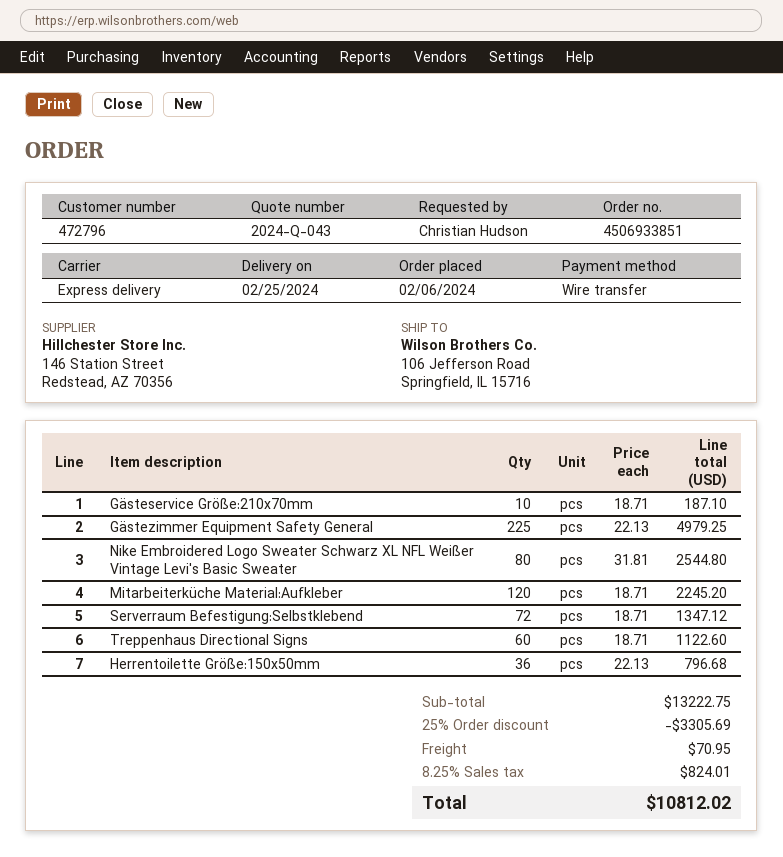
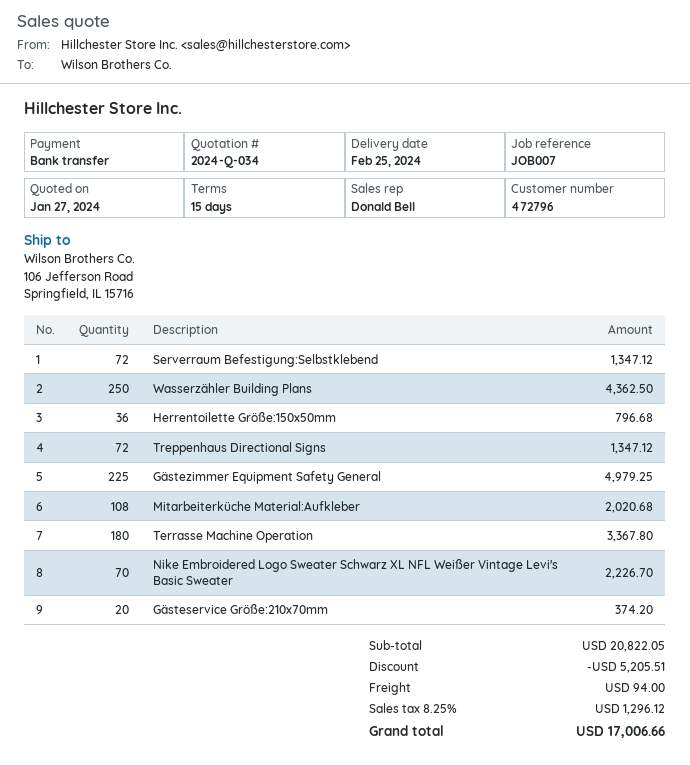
quote number: 2024-Q-043 -> 2024-Q-034
Gästeservice Größe:210x70mm: 10 for 187.10 -> 20 for 374.20
Nike Embroidered Logo Sweater Schwarz XL NFL Weißer Vintage Levi's Basic Sweater: 80 for 2544.80 -> 70 for 2226.70
Mitarbeiterküche Material:Aufkleber: 120 for 2245.20 -> 108 for 2020.68
Treppenhaus Directional Signs: 60 for 1122.60 -> 72 for 1347.12
Wasserzähler Building Plans: none -> 250 for 4362.50
Terrasse Machine Operation: none -> 180 for 3367.80
subtotal: 13222.75 -> 20822.05
discount: 3305.69 -> 5205.51
shipping: 70.95 -> 94.00
tax: 8.25% = 824.01 -> 8.25% = 1296.12
total: 10812.02 -> 17006.66

